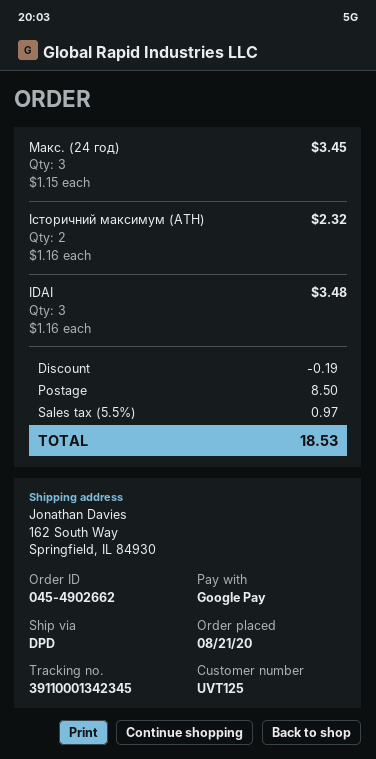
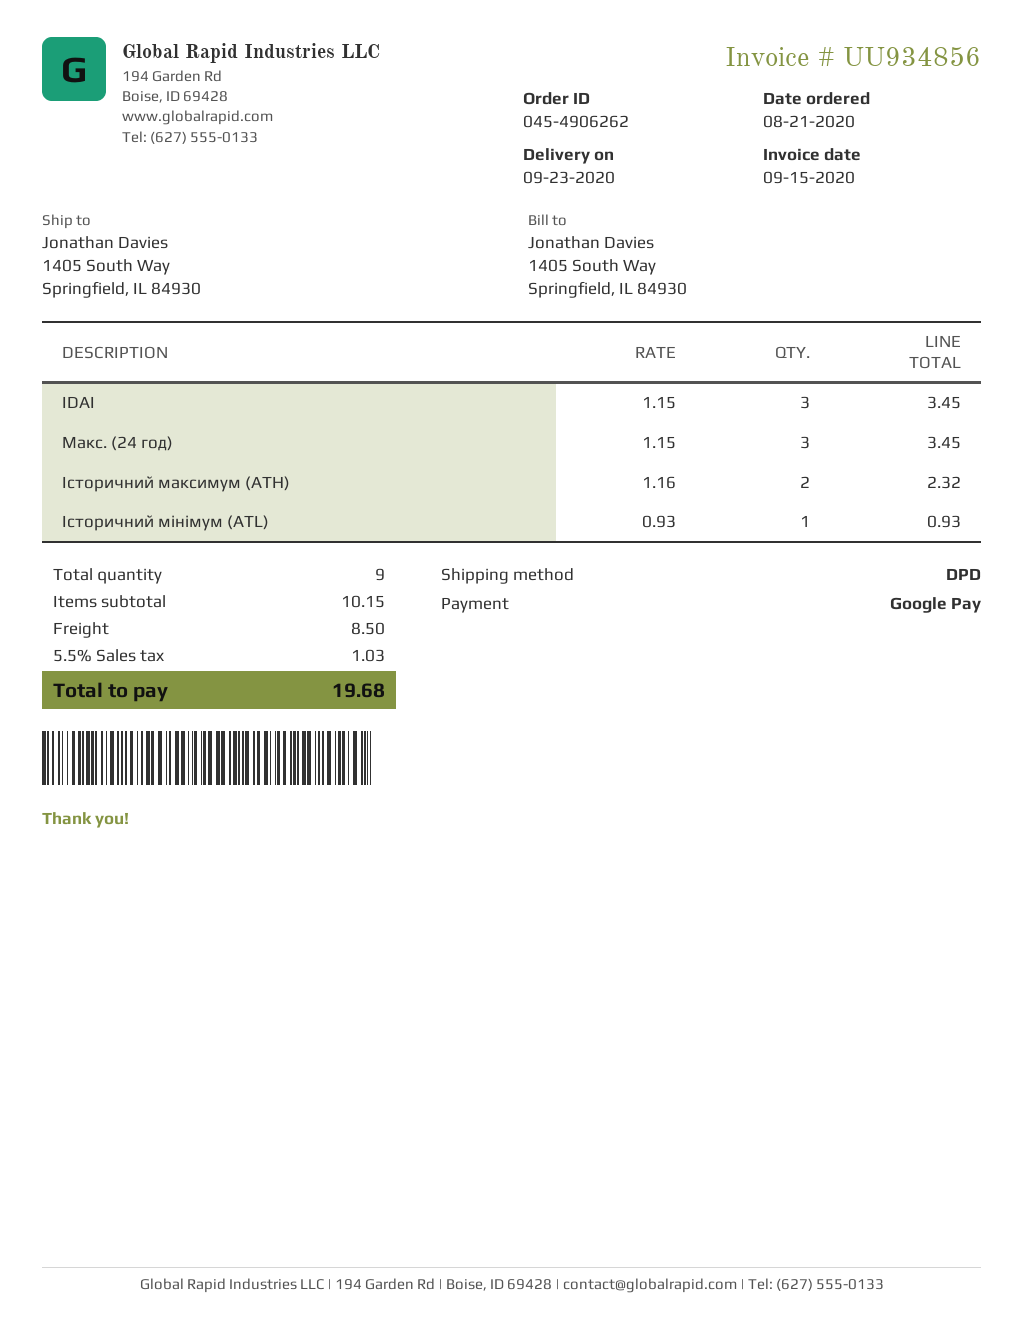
order number: 045-4902662 -> 045-4906262
ship to: 162 South Way, Springfield, IL 84930 -> 1405 South Way, Springfield, IL 84930
IDAI: 3 x 1.16 = 3.48 -> 3 x 1.15 = 3.45
Історичний мінімум (ATL): none -> 1 x 0.93 = 0.93
discount: 0.19 -> none
tax: 5.5% = 0.97 -> 5.5% = 1.03
total: 18.53 -> 19.68

